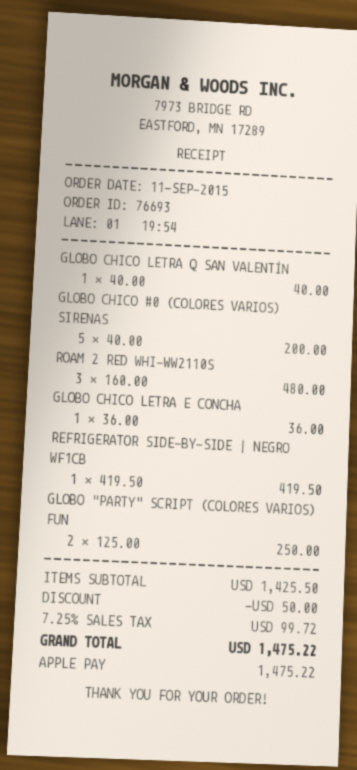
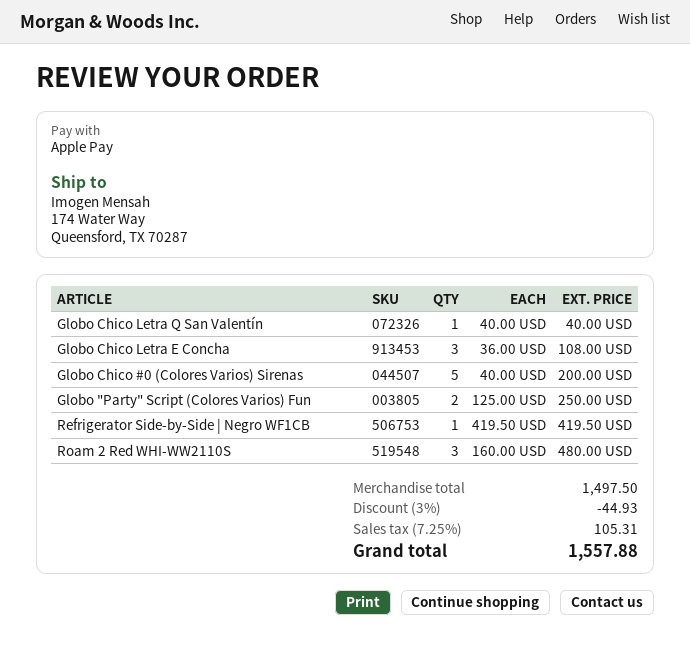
GLOBO CHICO LETRA E CONCHA: 1 x 36.00 = 36.00 -> 3 x 36.00 = 108.00
subtotal: 1425.50 -> 1497.50
discount: 50.00 -> 44.93
tax: 7.25% = 99.72 -> 7.25% = 105.31
total: 1475.22 -> 1557.88

